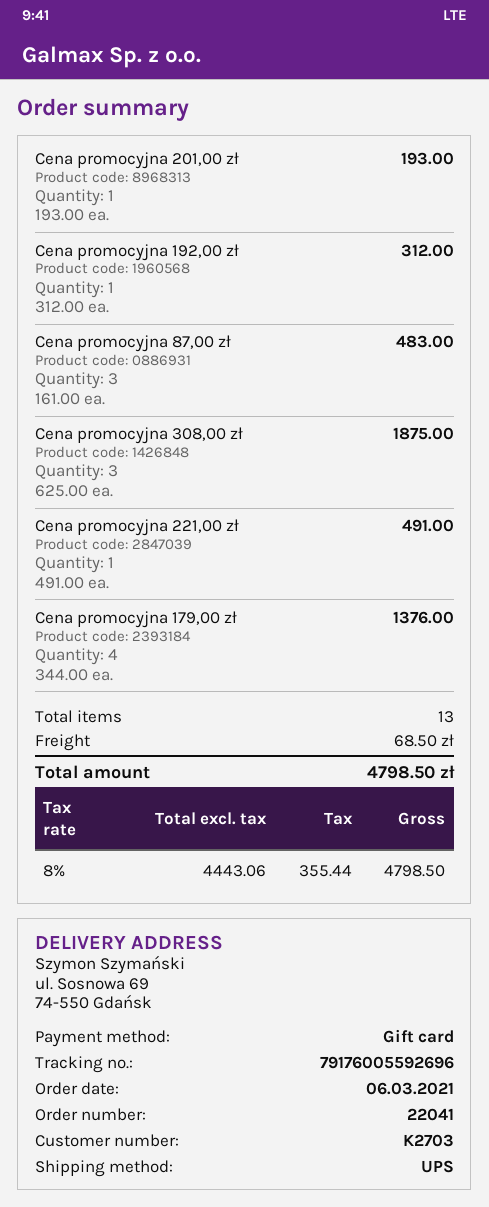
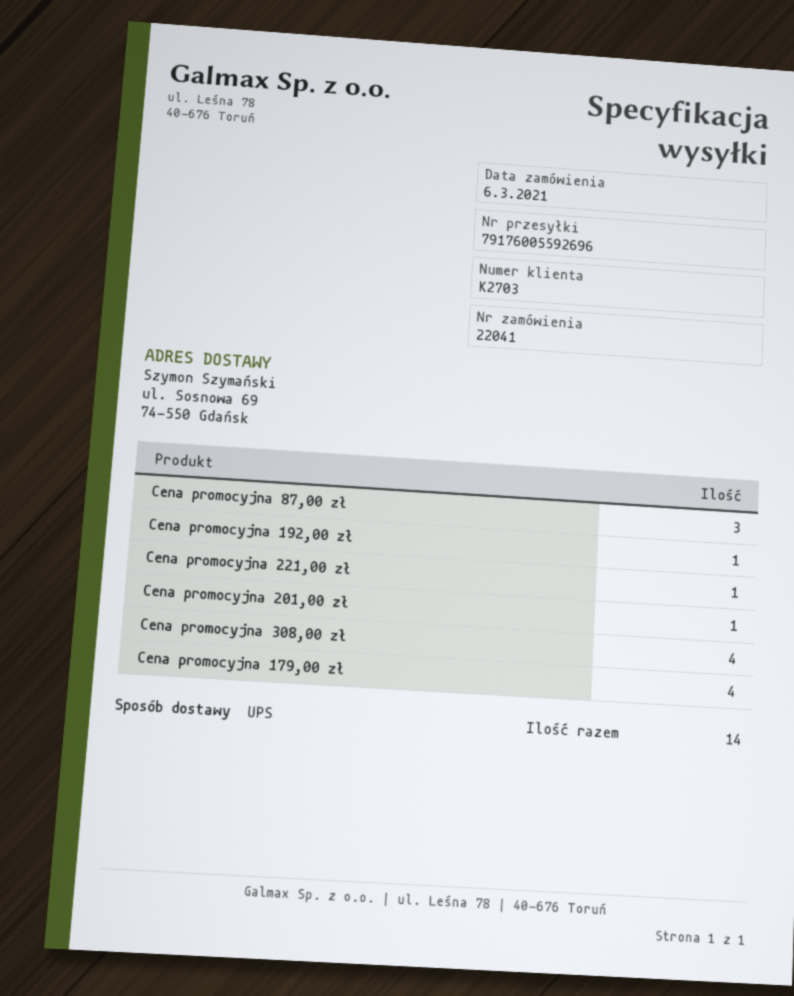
Cena promocyjna 308,00 zł: 3 -> 4
total quantity: 13 -> 14

